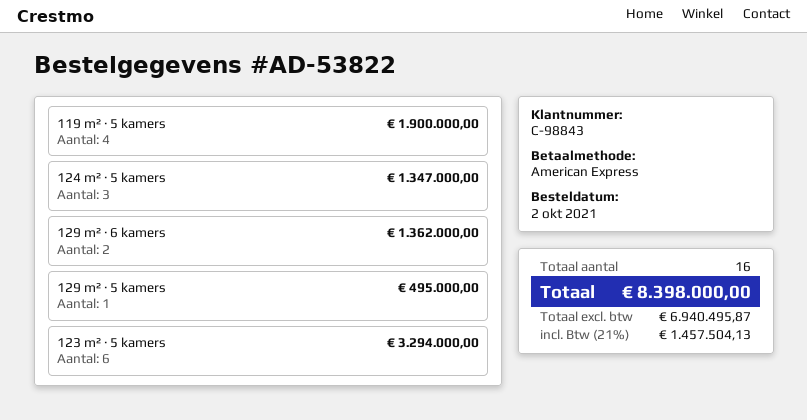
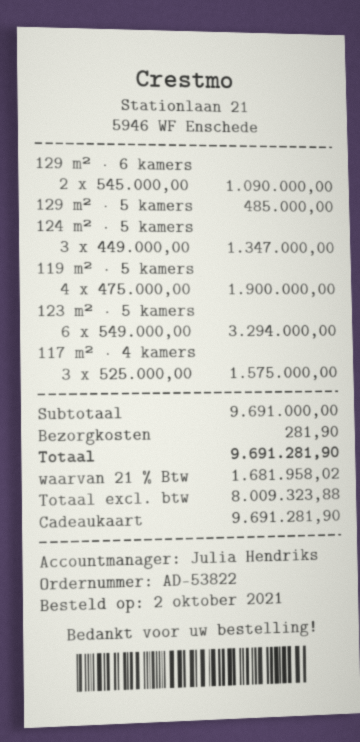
payment method: American Express -> gift card
129 m² · 6 kamers: 2 for 1362000.00 -> 2 for 1090000.00
129 m² · 5 kamers: 1 for 495000.00 -> 1 for 485000.00
117 m² · 4 kamers: none -> 3 for 1575000.00
shipping: none -> 281.90
net: 6940495.87 -> 8009323.88
tax: 21% = 1457504.13 -> 21% = 1681958.02
total: 8398000.00 -> 9691281.90

